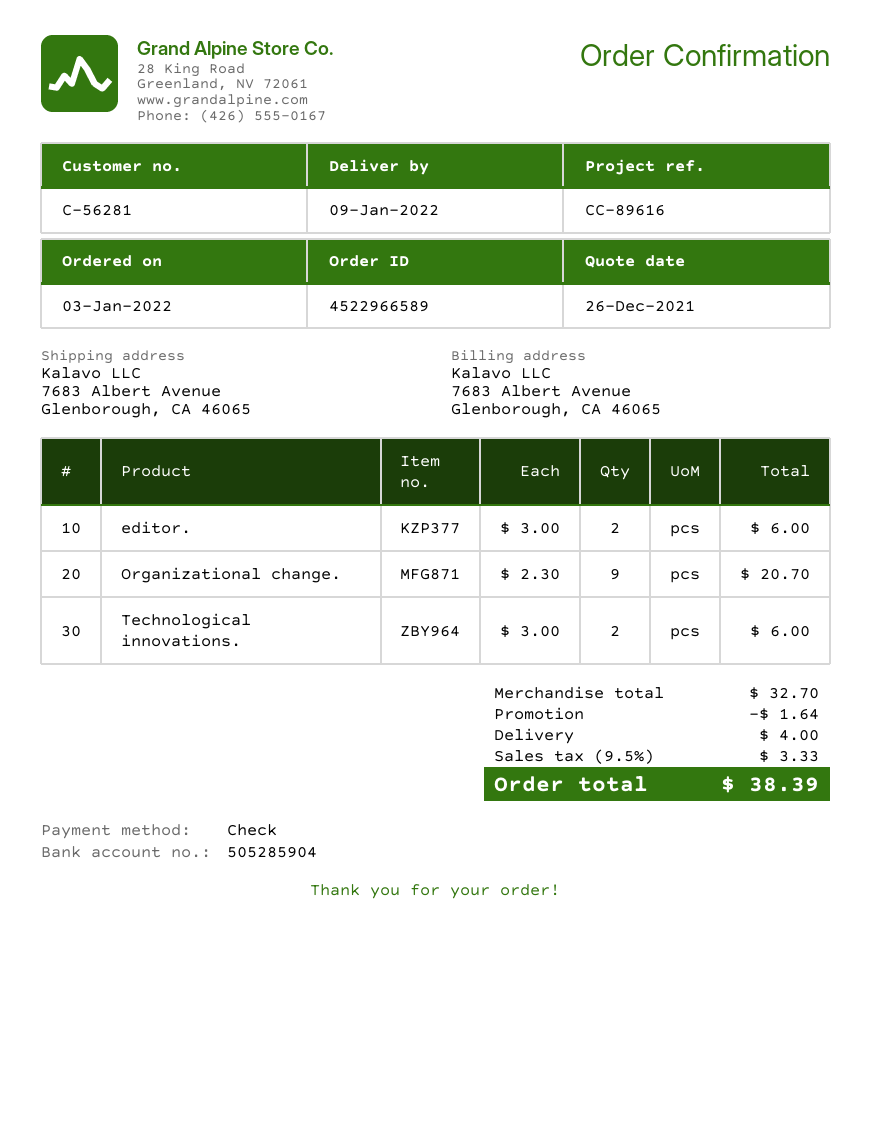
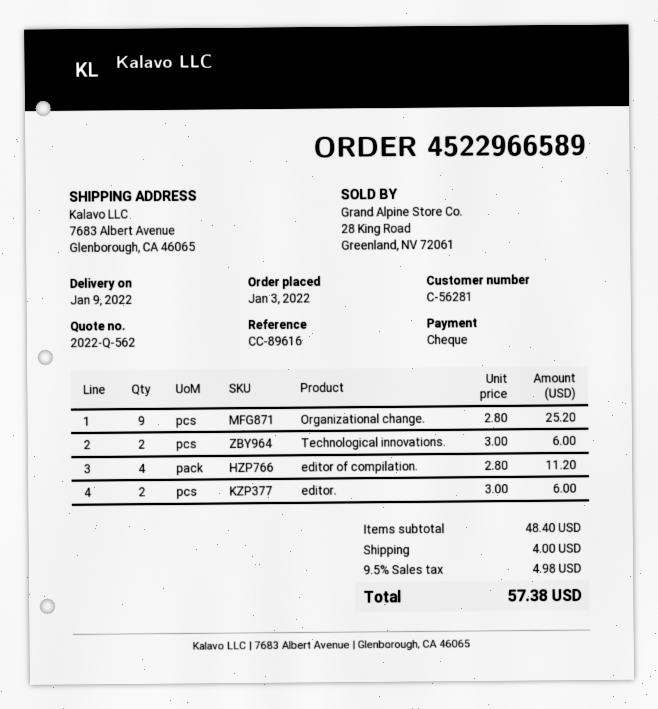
Organizational change.: 9 x 2.30 = 20.70 -> 9 x 2.80 = 25.20
editor of compilation.: none -> 4 x 2.80 = 11.20
subtotal: 32.70 -> 48.40
discount: 1.64 -> none
tax: 9.5% = 3.33 -> 9.5% = 4.98
total: 38.39 -> 57.38

